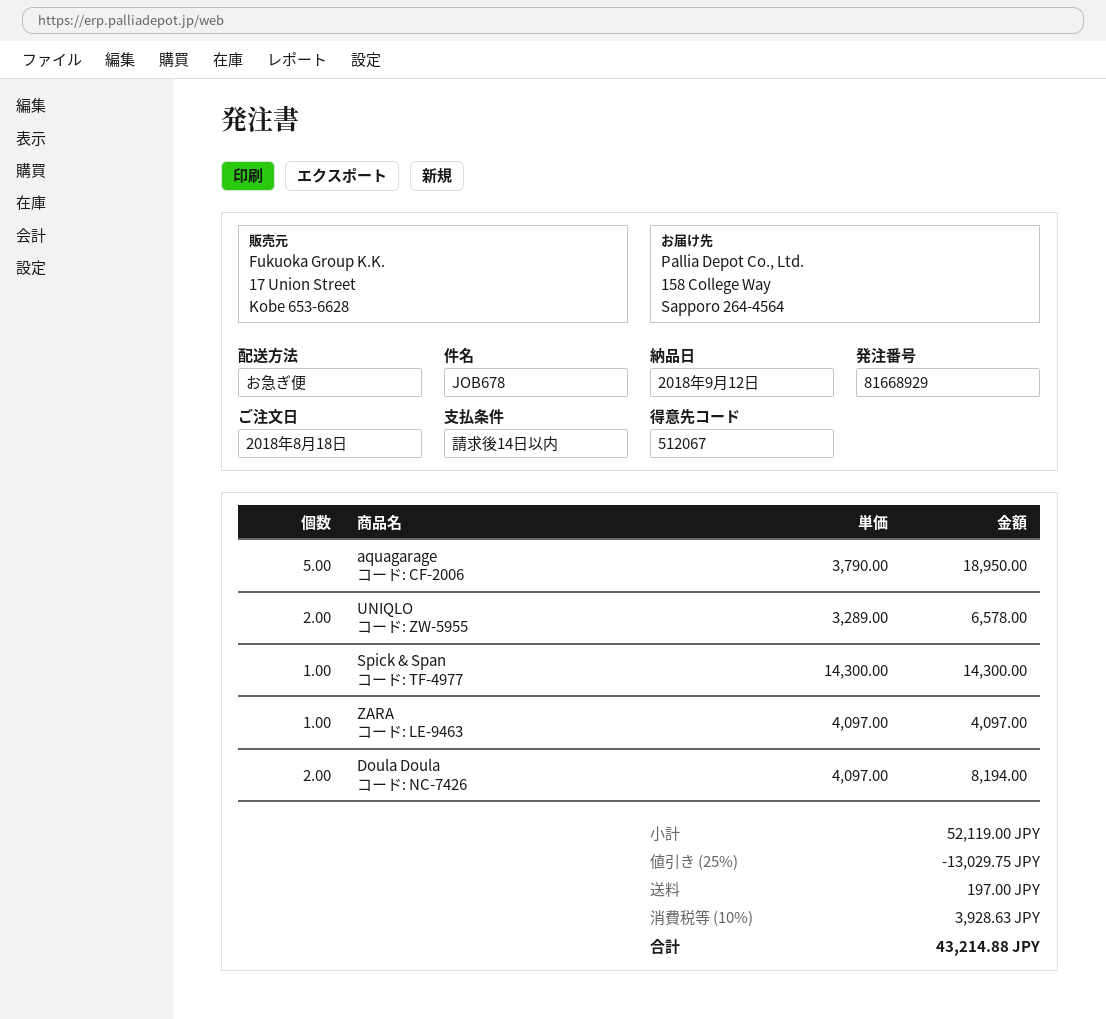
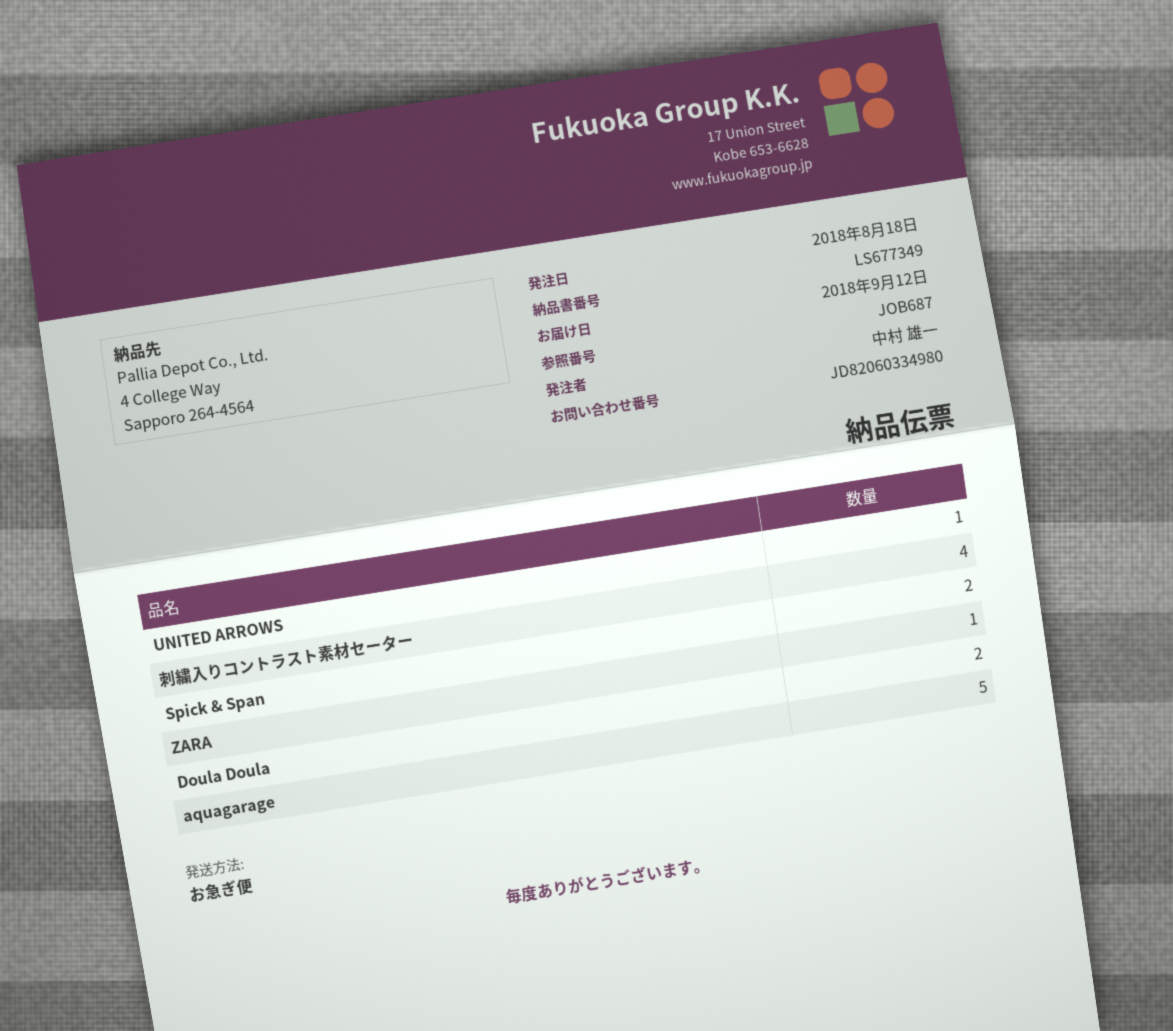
reference: JOB678 -> JOB687
ship to: 158 College Way, Sapporo 264-4564 -> 4 College Way, Sapporo 264-4564
UNIQLO: 2 -> none
Spick & Span: 1 -> 2
UNITED ARROWS: none -> 1
刺繍入りコントラスト素材セーター: none -> 4

